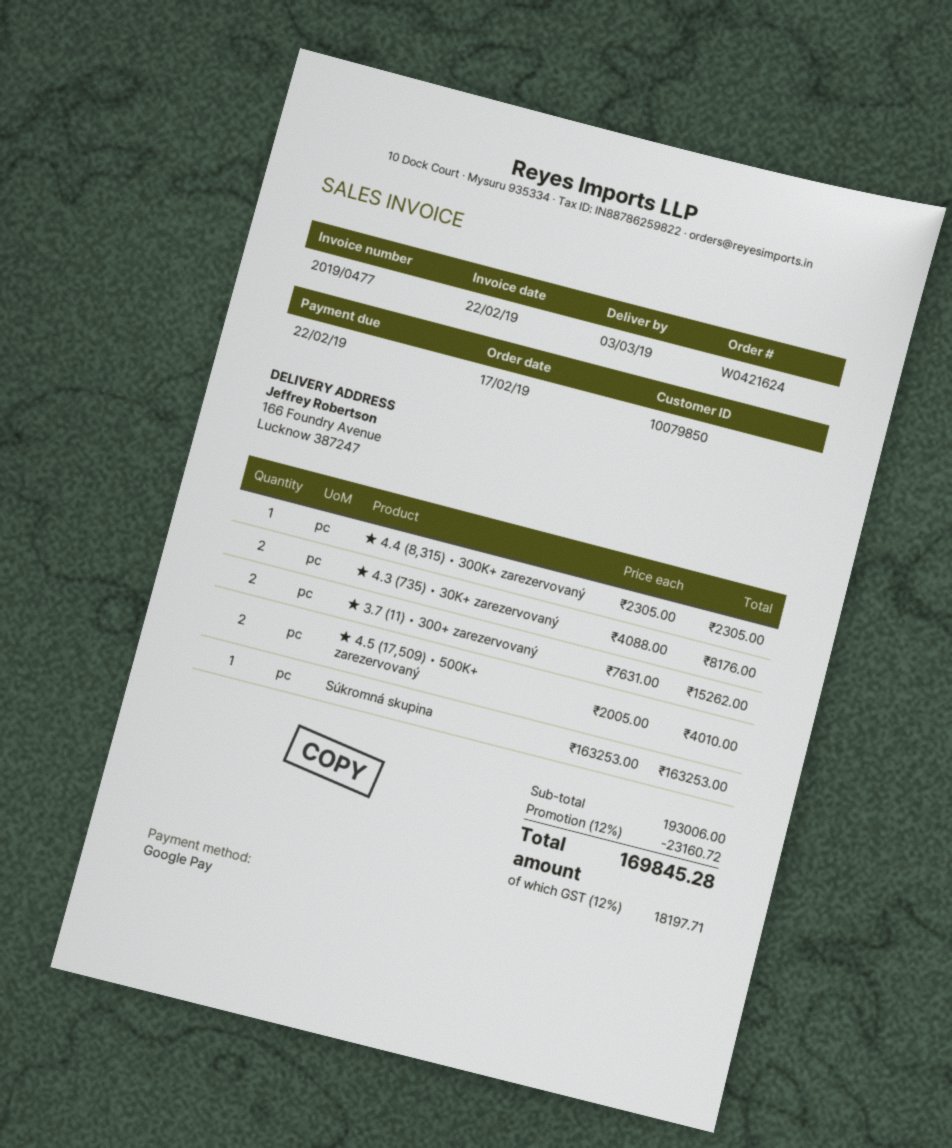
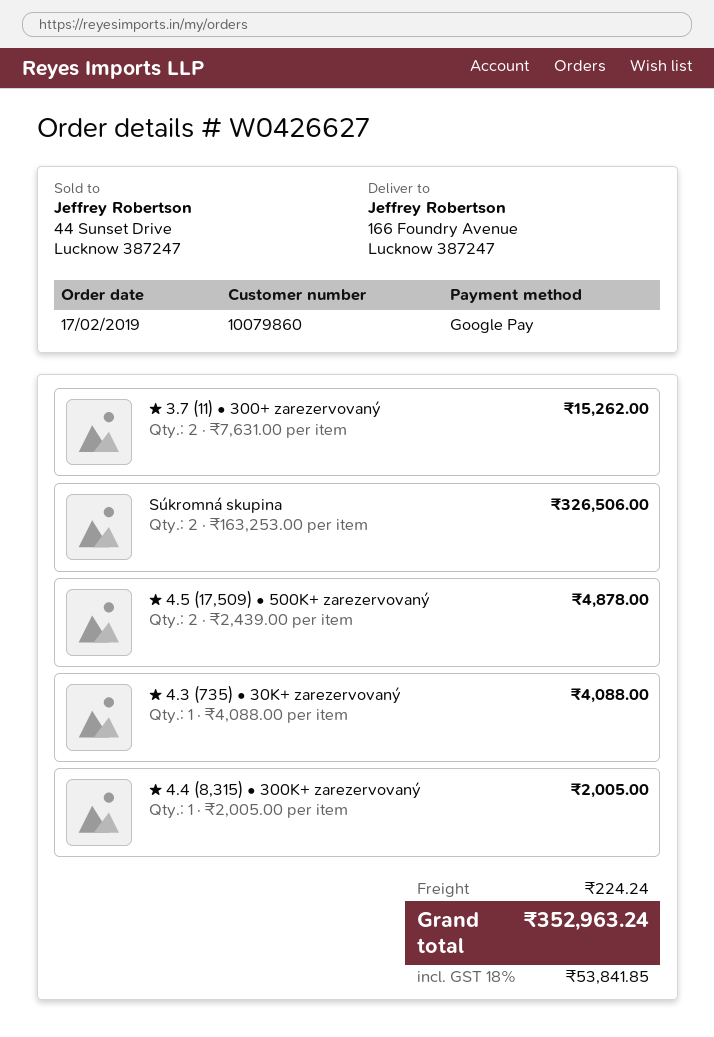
order number: W0421624 -> W0426627
customer number: 10079850 -> 10079860
★ 4.4 (8,315) • 300K+ zarezervovaný: 1 x 2305.00 = 2305.00 -> 1 x 2005.00 = 2005.00
★ 4.3 (735) • 30K+ zarezervovaný: 2 x 4088.00 = 8176.00 -> 1 x 4088.00 = 4088.00
★ 4.5 (17,509) • 500K+ zarezervovaný: 2 x 2005.00 = 4010.00 -> 2 x 2439.00 = 4878.00
Súkromná skupina: 1 x 163253.00 = 163253.00 -> 2 x 163253.00 = 326506.00
discount: 12% = 23160.72 -> none
shipping: none -> 224.24
tax: 12% = 18197.71 -> 18% = 53841.85
total: 169845.28 -> 352963.24

